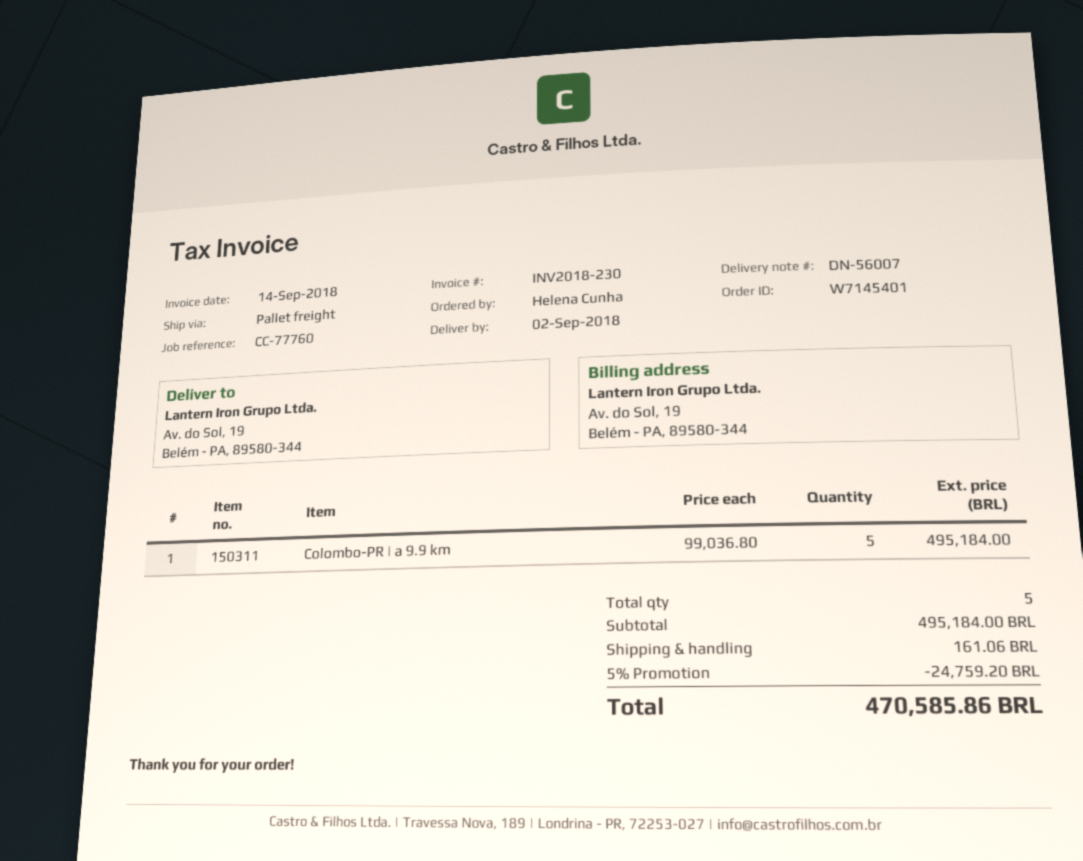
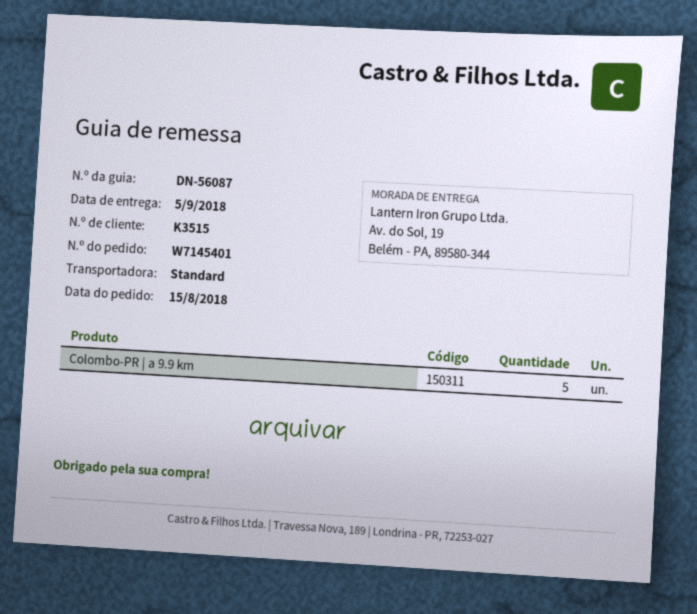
delivery note number: DN-56007 -> DN-56087
delivery date: 2018-09-02 -> 2018-09-05
shipping method: pallet freight -> standard

